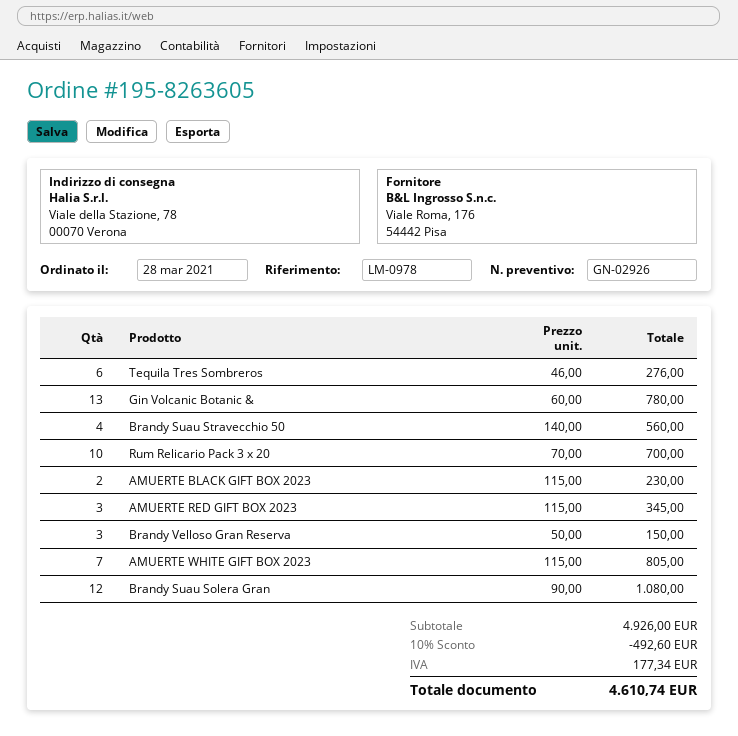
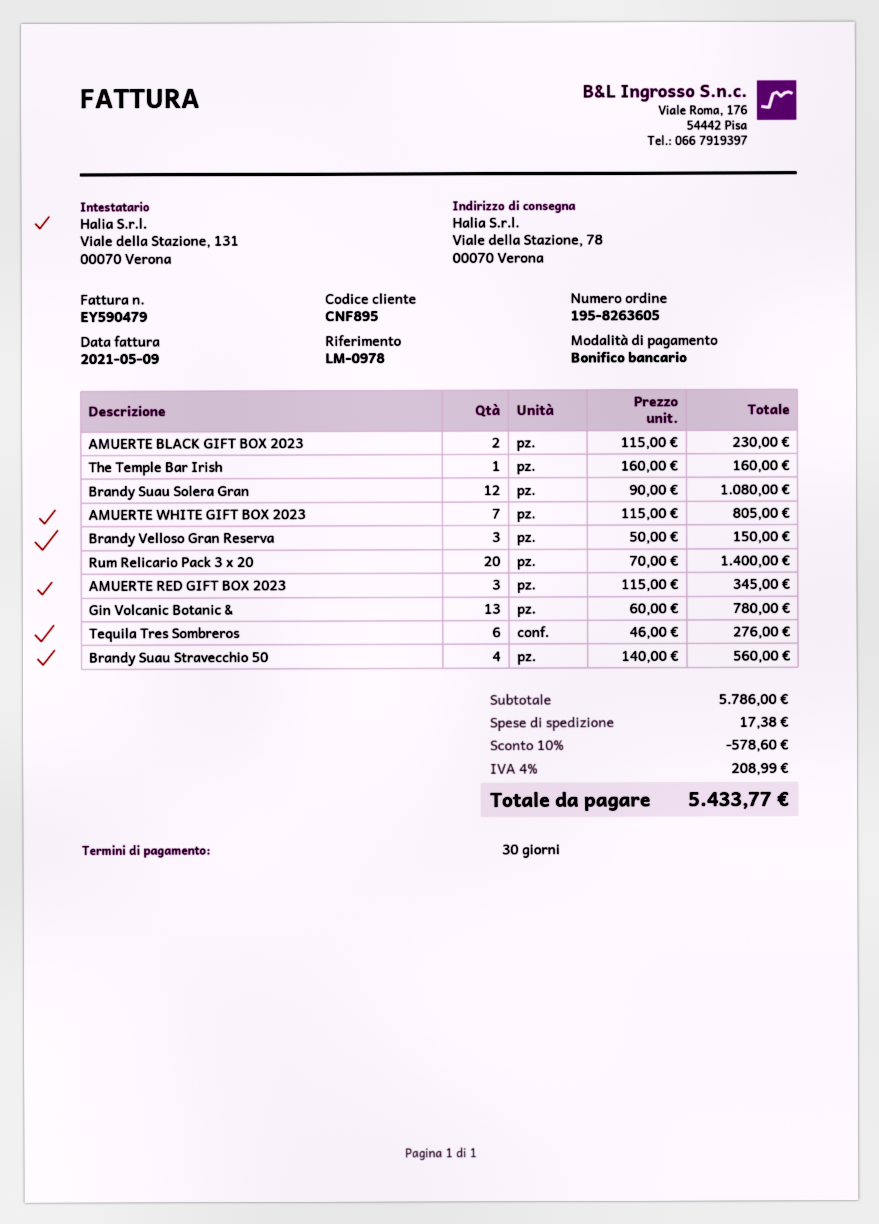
Rum Relicario Pack 3 x 20: 10 x 70.00 = 700.00 -> 20 x 70.00 = 1400.00
The Temple Bar Irish: none -> 1 x 160.00 = 160.00
subtotal: 4926.00 -> 5786.00
discount: 10% = 492.60 -> 10% = 578.60
shipping: none -> 17.38
tax: 177.34 -> 208.99
total: 4610.74 -> 5433.77

